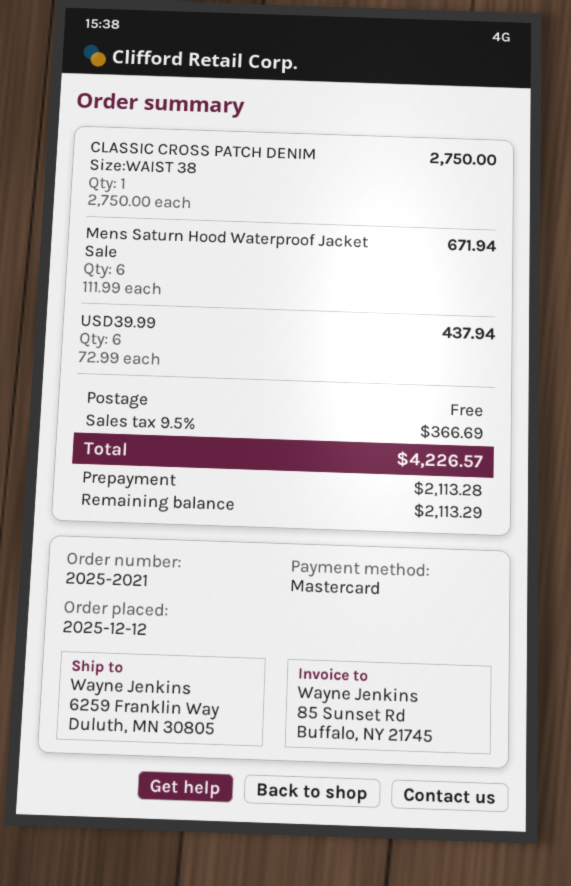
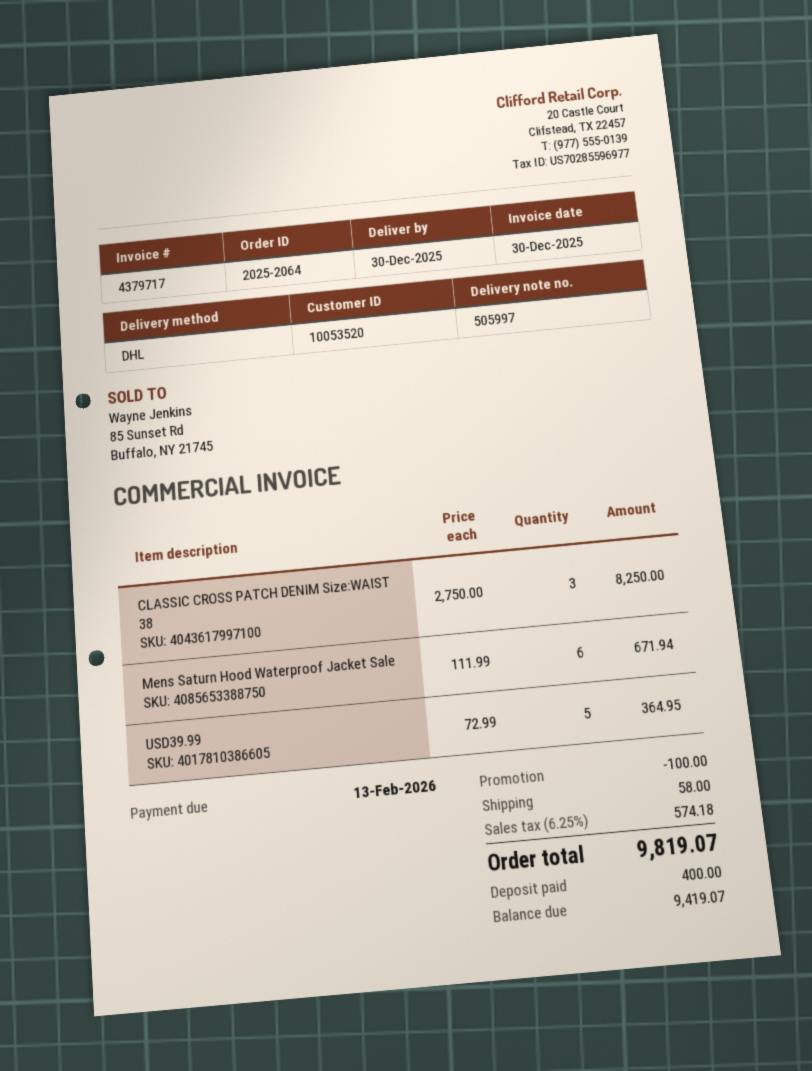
order number: 2025-2021 -> 2025-2064
CLASSIC CROSS PATCH DENIM Size:WAIST 38: 1 x 2750.00 = 2750.00 -> 3 x 2750.00 = 8250.00
USD39.99: 6 x 72.99 = 437.94 -> 5 x 72.99 = 364.95
discount: none -> 100.00
shipping: 0.00 -> 58.00
tax: 9.5% = 366.69 -> 6.25% = 574.18
total: 4226.57 -> 9819.07
deposit: 2113.28 -> 400.00
balance: 2113.29 -> 9419.07

